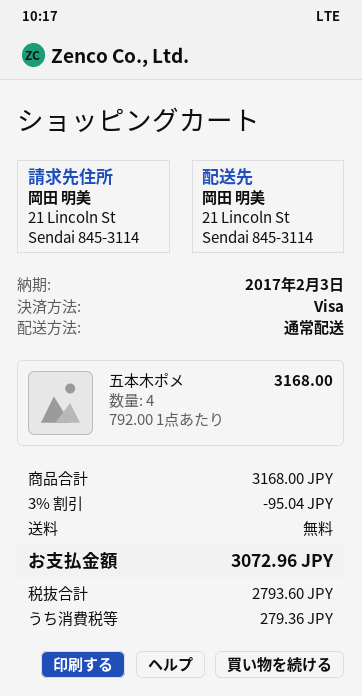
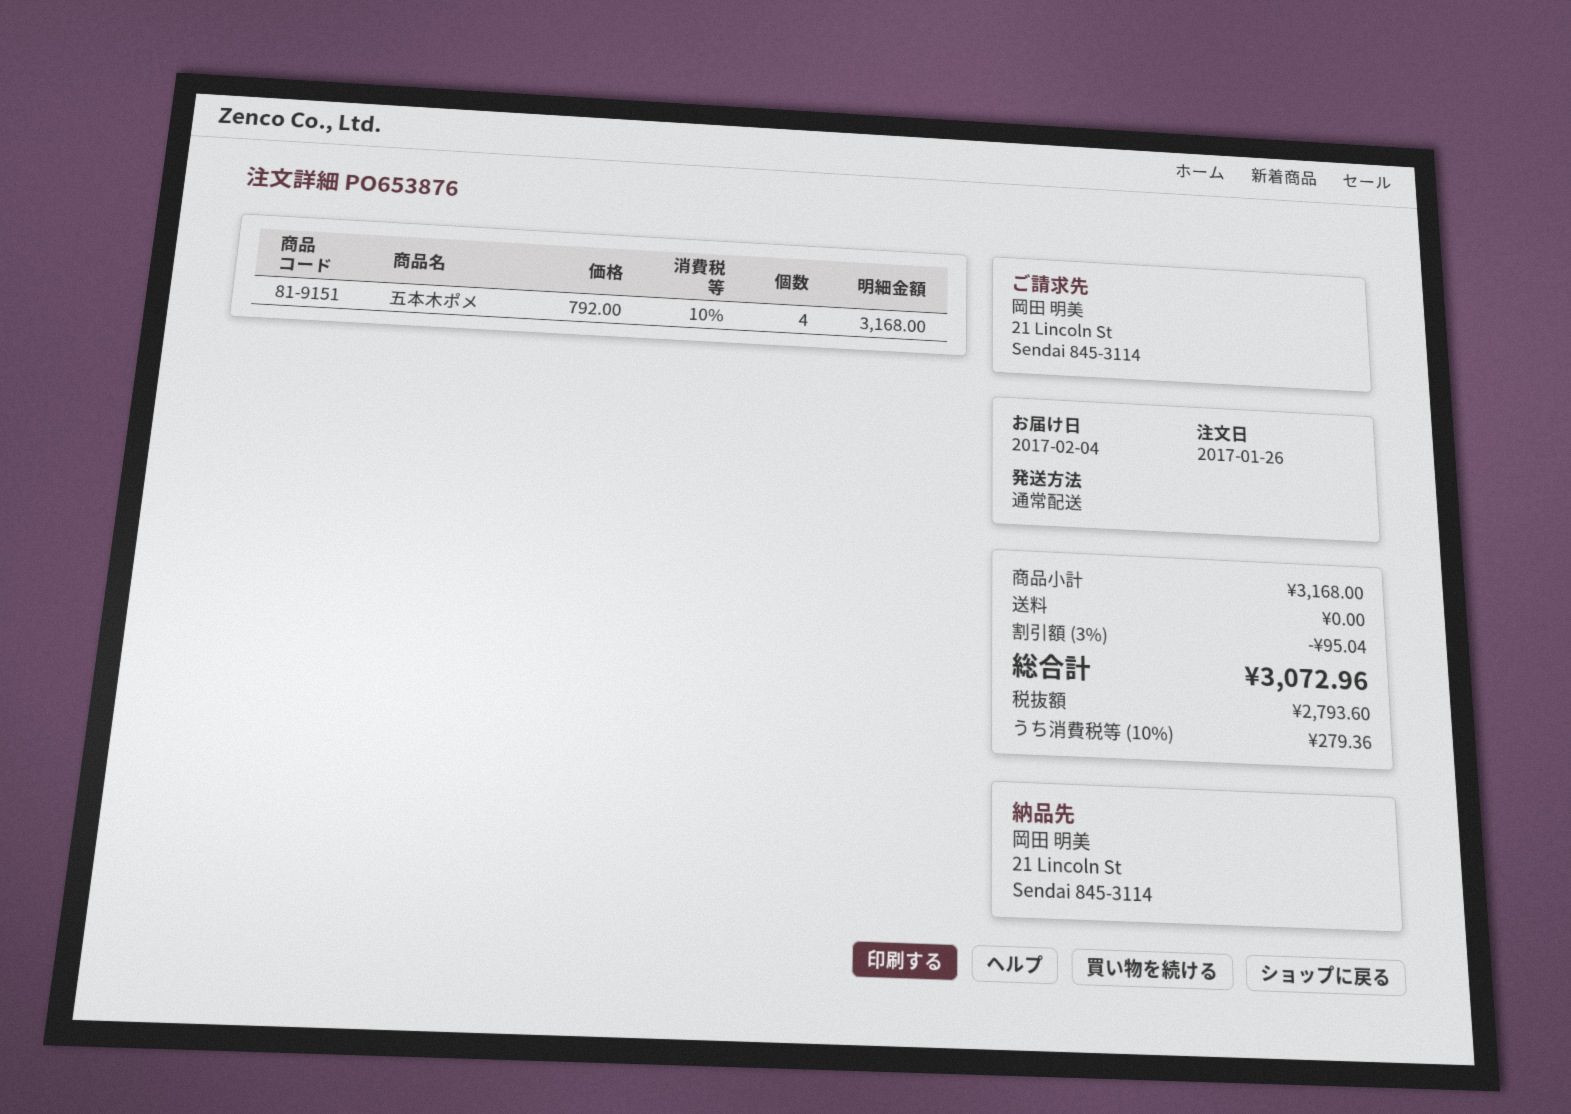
delivery date: 2017-02-03 -> 2017-02-04

